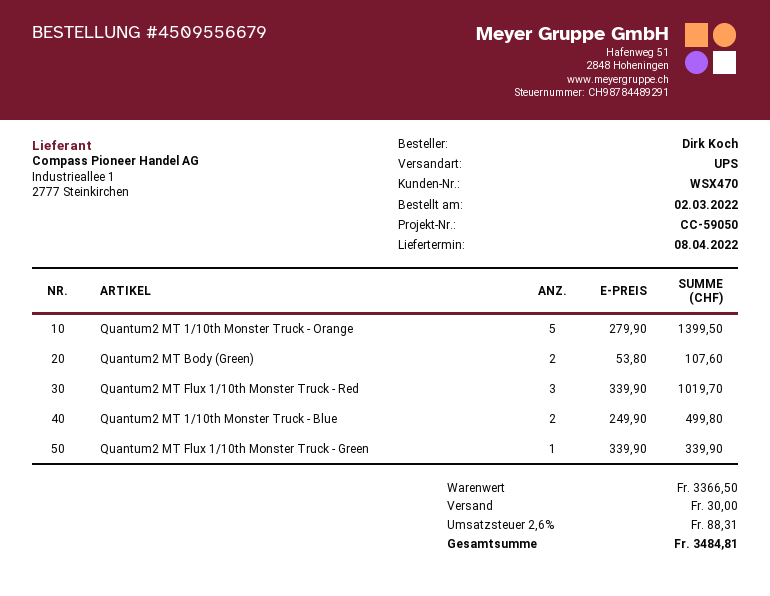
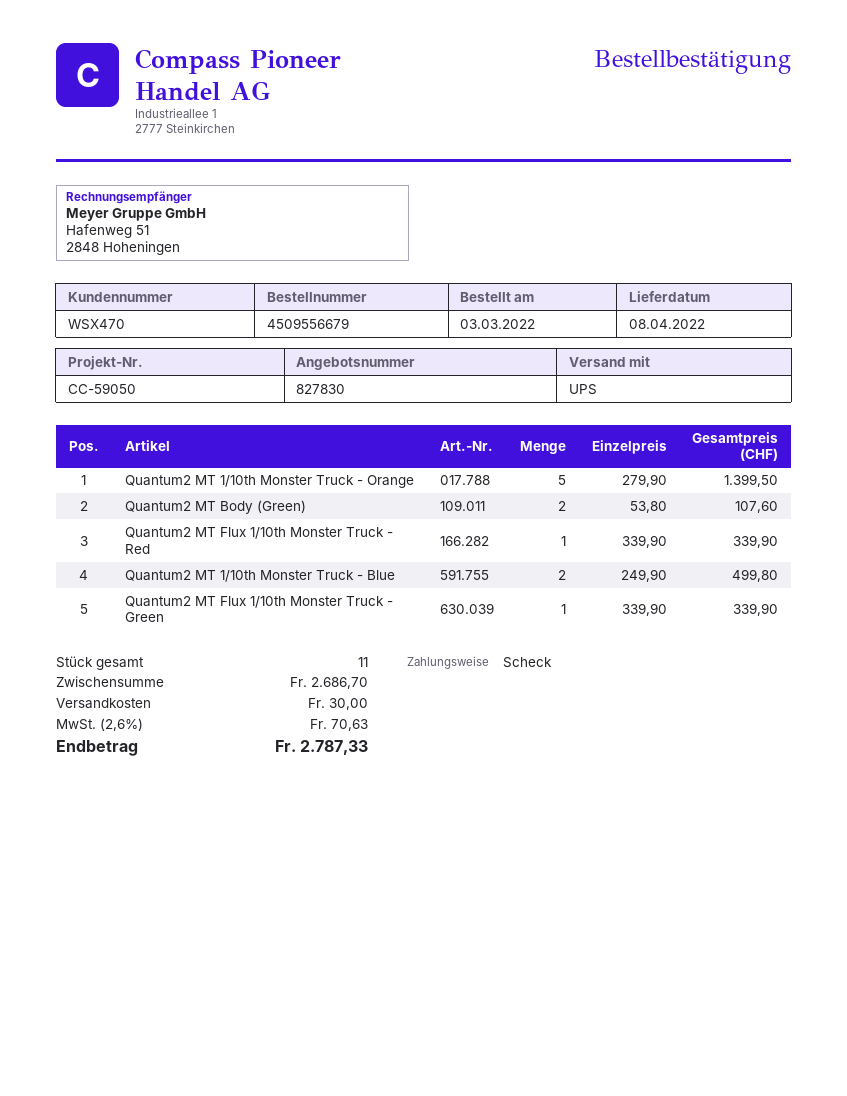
order date: 2022-03-02 -> 2022-03-03
Quantum2 MT Flux 1/10th Monster Truck - Red: 3 x 339.90 = 1019.70 -> 1 x 339.90 = 339.90
subtotal: 3366.50 -> 2686.70
tax: 2.6% = 88.31 -> 2.6% = 70.63
total: 3484.81 -> 2787.33

